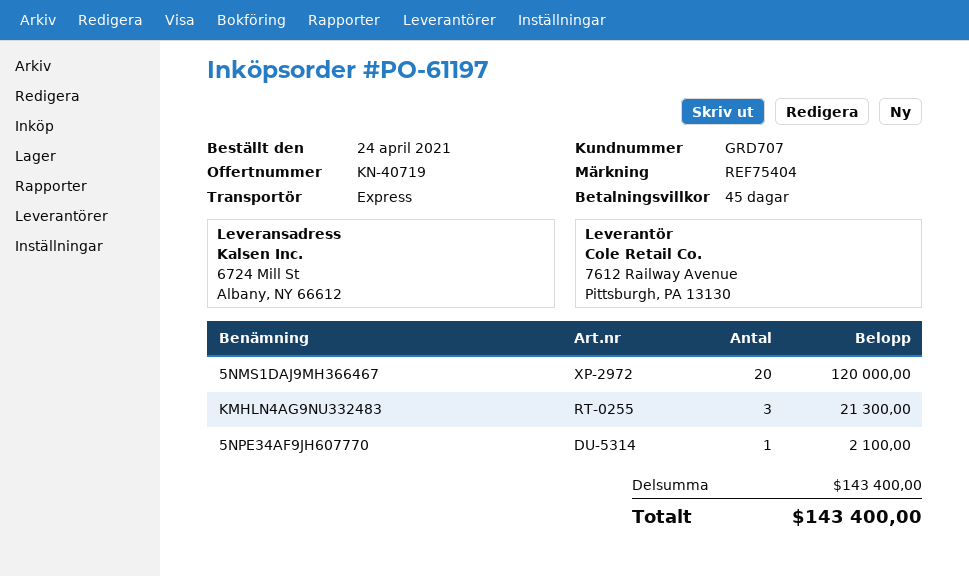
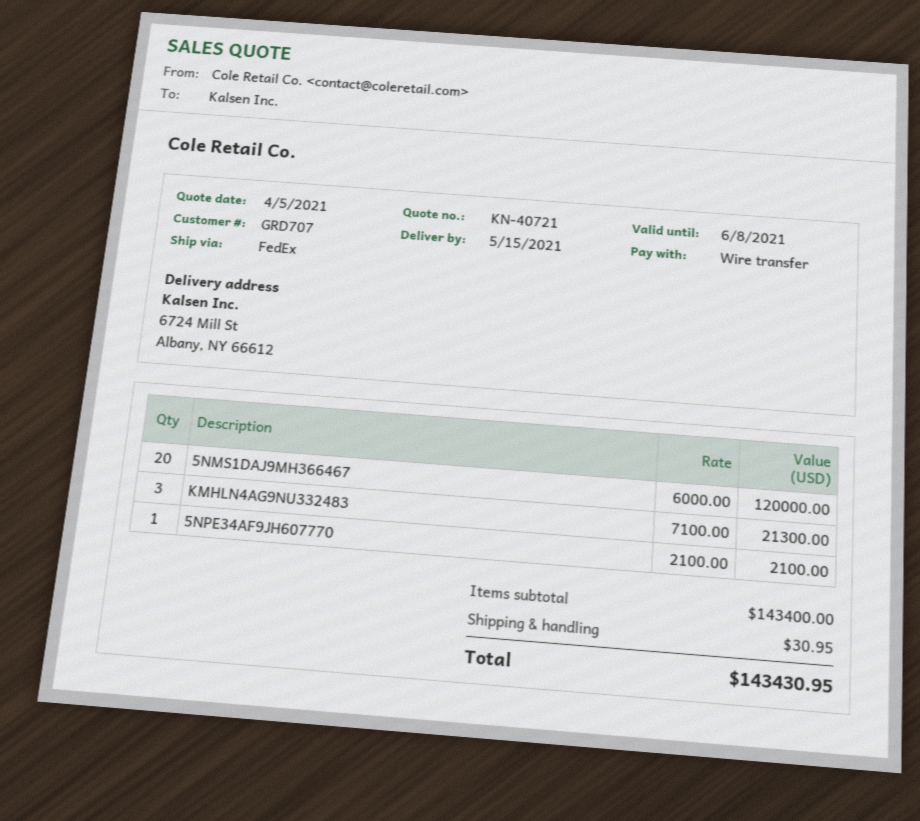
quote number: KN-40719 -> KN-40721
shipping method: express -> FedEx
shipping: none -> 30.95
total: 143400.00 -> 143430.95

